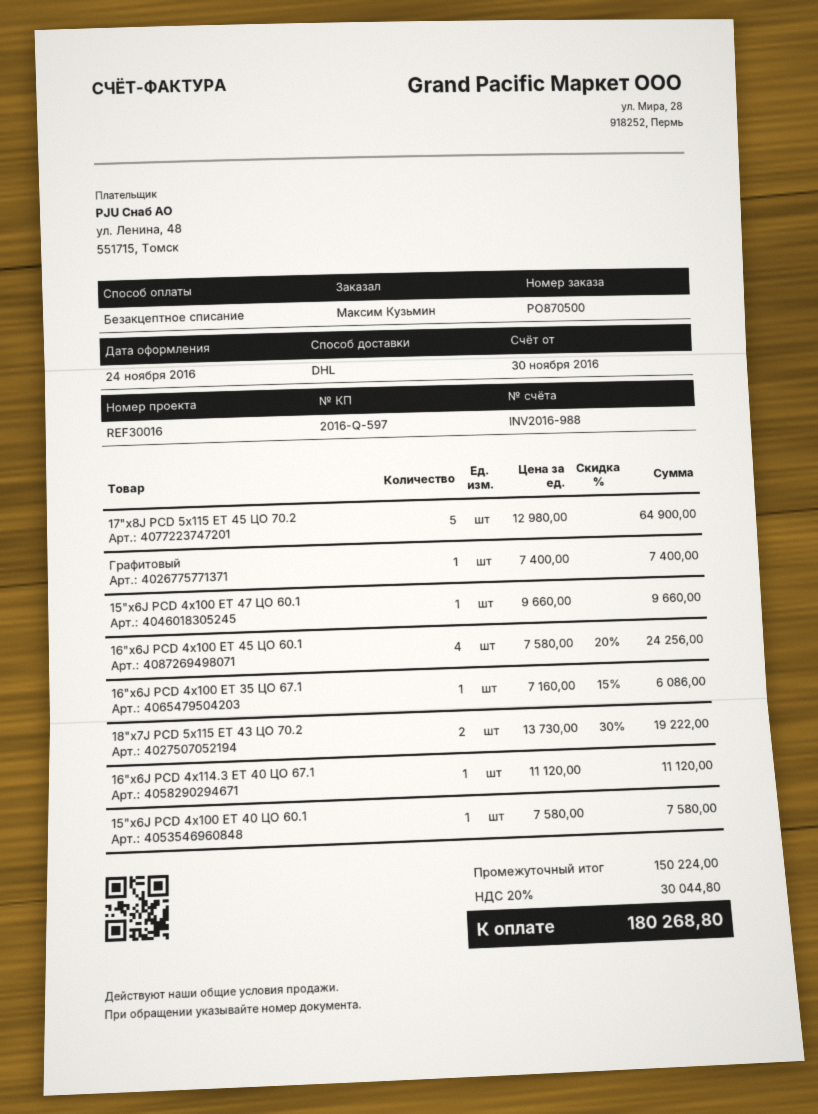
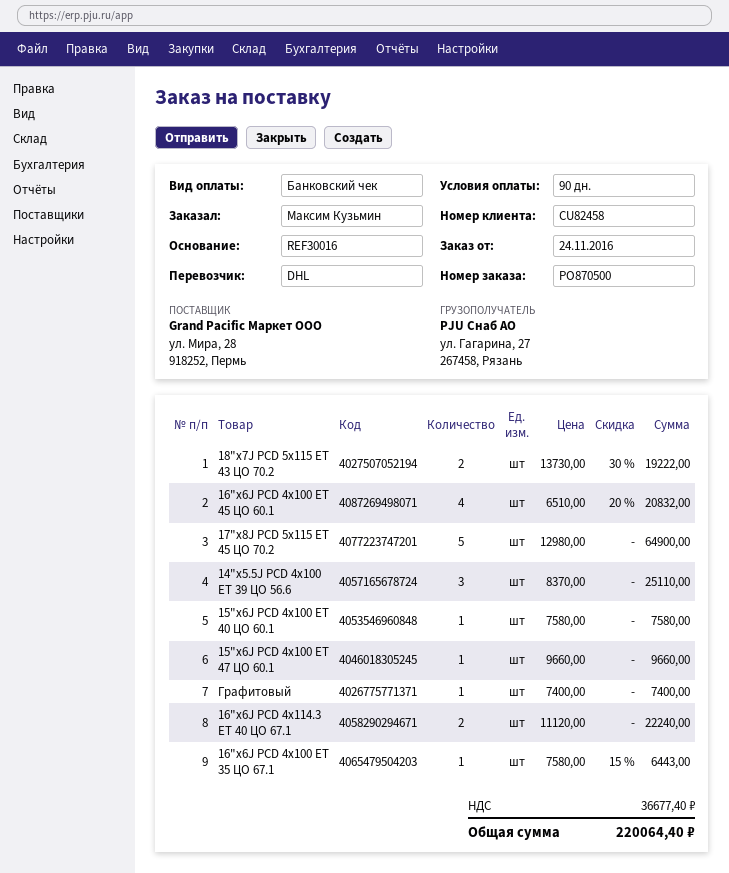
payment method: direct debit -> cheque
16"x6J PCD 4x100 ЕТ 45 ЦО 60.1: 4 x 7580.00 - 20% = 24256.00 -> 4 x 6510.00 - 20% = 20832.00
16"x6J PCD 4x100 ЕТ 35 ЦО 67.1: 1 x 7160.00 - 15% = 6086.00 -> 1 x 7580.00 - 15% = 6443.00
16"x6J PCD 4x114.3 ЕТ 40 ЦО 67.1: 1 x 11120.00 = 11120.00 -> 2 x 11120.00 = 22240.00
14"x5.5J PCD 4x100 ЕТ 39 ЦО 56.6: none -> 3 x 8370.00 = 25110.00
tax: 30044.80 -> 36677.40
total: 180268.80 -> 220064.40

